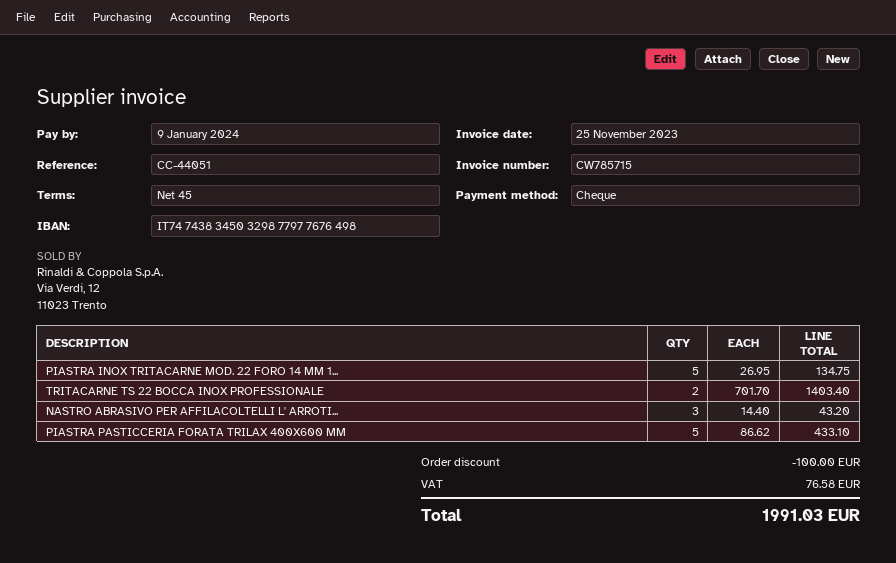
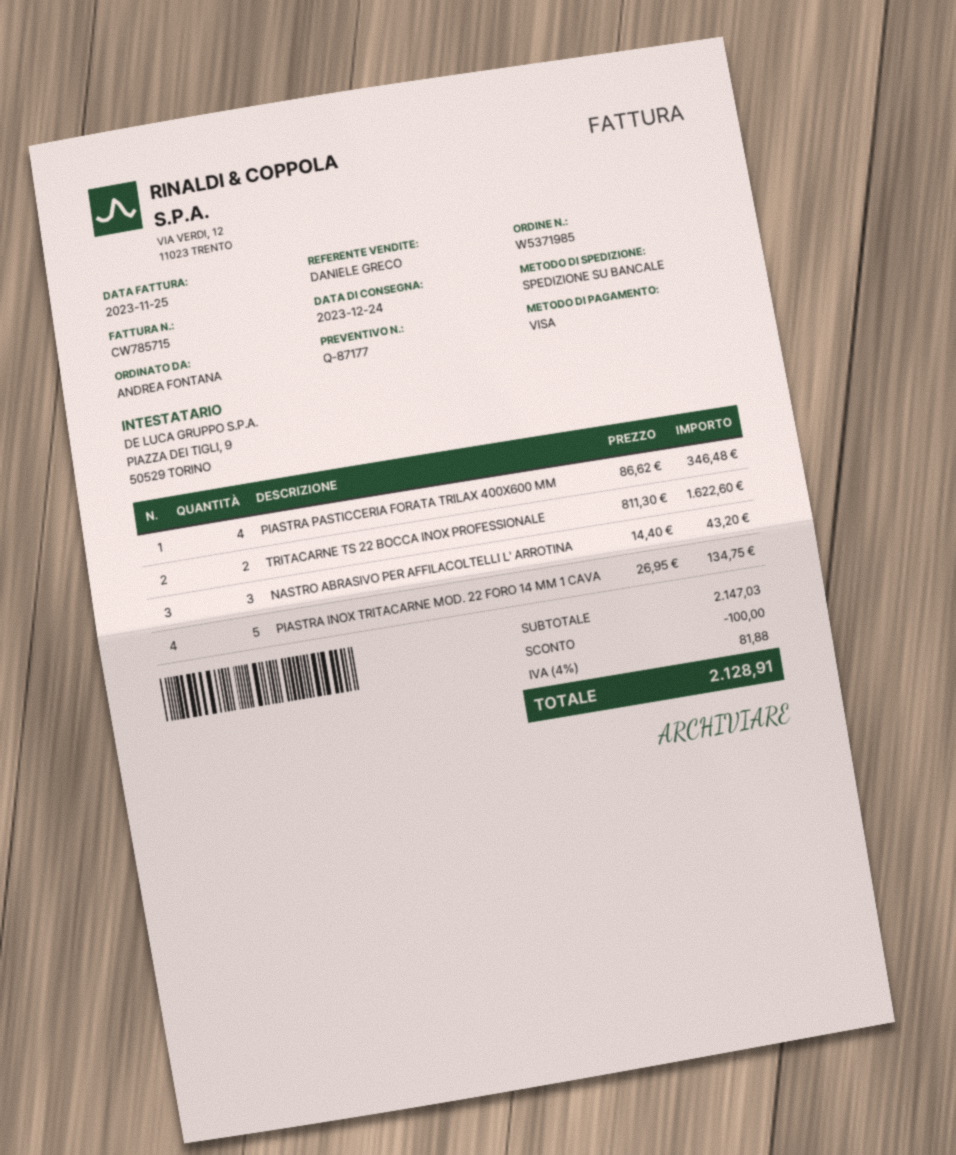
payment method: cheque -> Visa
TRITACARNE TS 22 BOCCA INOX PROFESSIONALE: 2 x 701.70 = 1403.40 -> 2 x 811.30 = 1622.60
PIASTRA PASTICCERIA FORATA TRILAX 400X600 MM: 5 x 86.62 = 433.10 -> 4 x 86.62 = 346.48
tax: 76.58 -> 81.88
total: 1991.03 -> 2128.91

